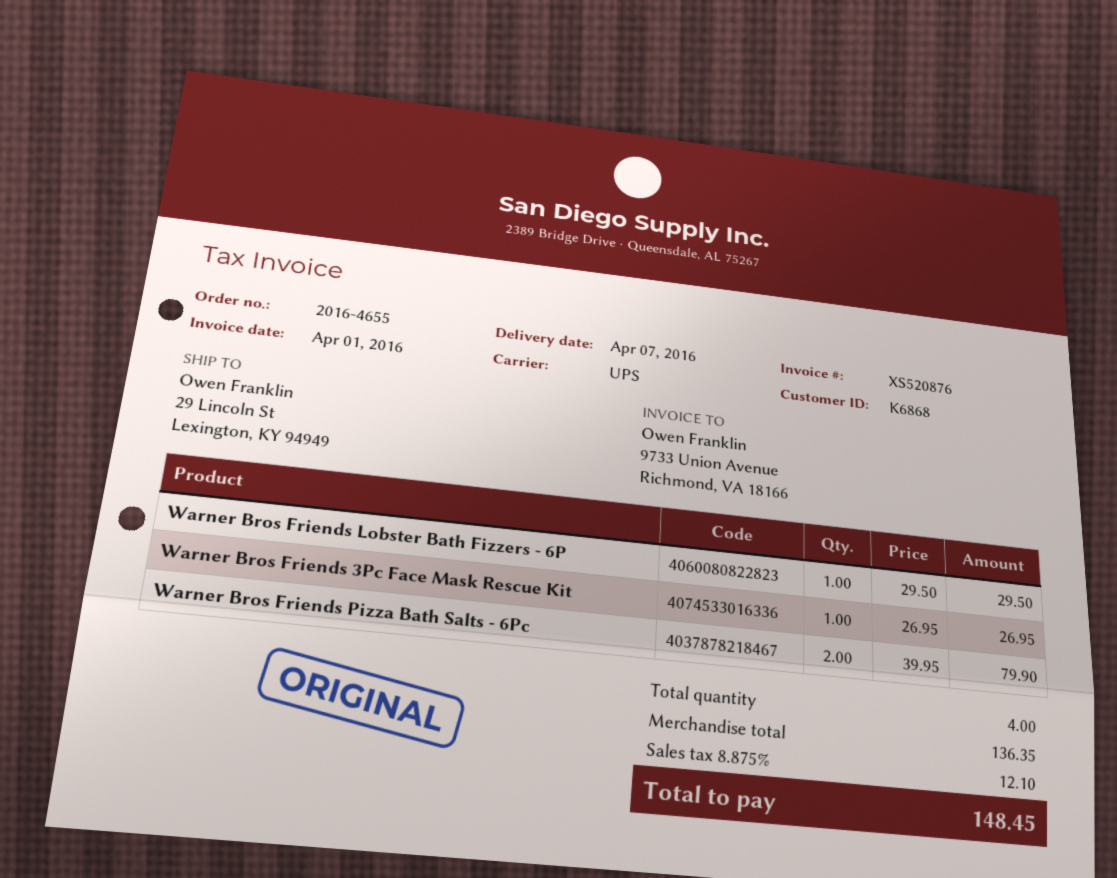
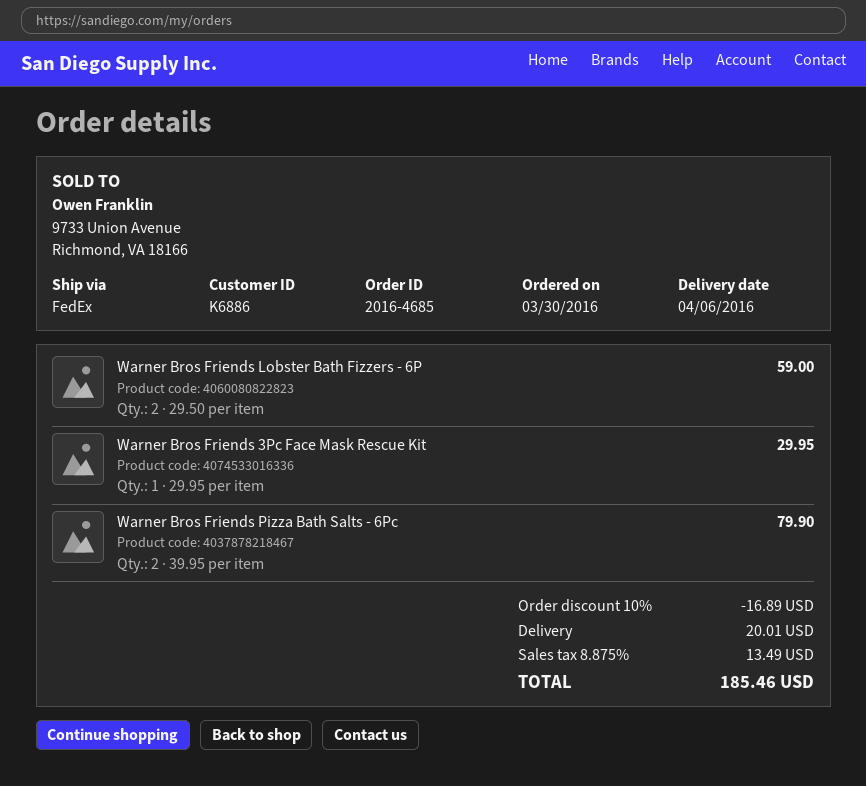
order number: 2016-4655 -> 2016-4685
delivery date: 2016-04-07 -> 2016-04-06
customer number: K6868 -> K6886
shipping method: UPS -> FedEx
Warner Bros Friends Lobster Bath Fizzers - 6P: 1 x 29.50 = 29.50 -> 2 x 29.50 = 59.00
Warner Bros Friends 3Pc Face Mask Rescue Kit: 1 x 26.95 = 26.95 -> 1 x 29.95 = 29.95
discount: none -> 10% = 16.89
shipping: none -> 20.01
tax: 8.875% = 12.10 -> 8.875% = 13.49
total: 148.45 -> 185.46

